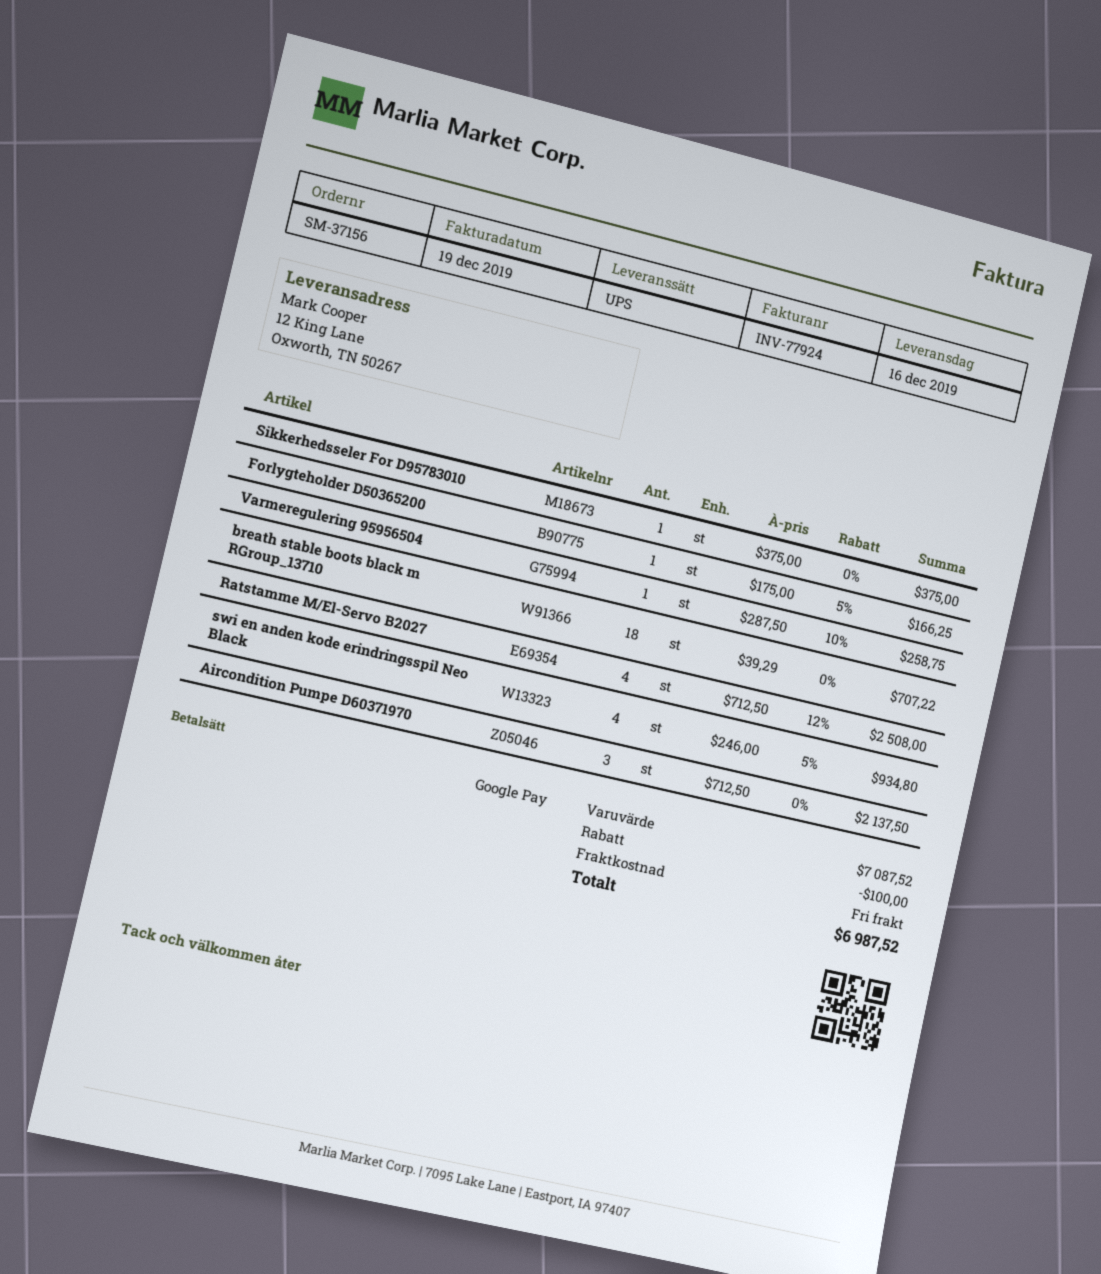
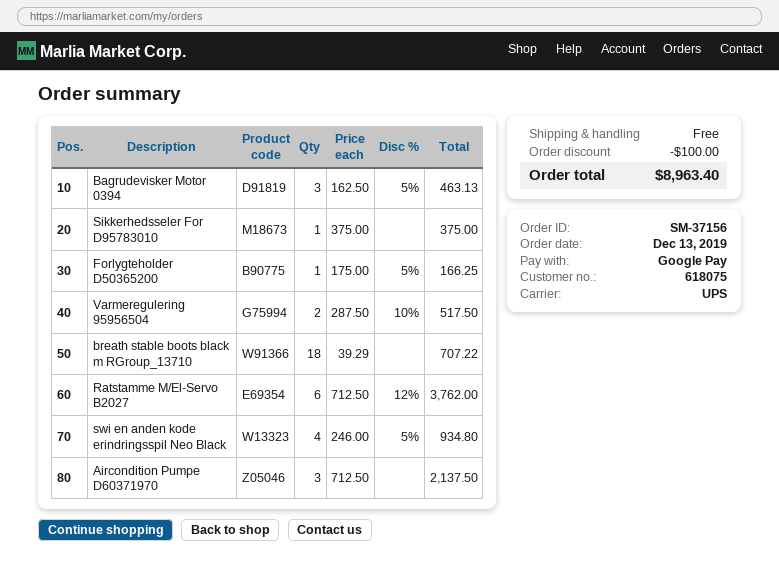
Varmeregulering 95956504: 1 x 287.50 - 10% = 258.75 -> 2 x 287.50 - 10% = 517.50
Ratstamme M/El-Servo B2027: 4 x 712.50 - 12% = 2508.00 -> 6 x 712.50 - 12% = 3762.00
Bagrudevisker Motor 0394: none -> 3 x 162.50 - 5% = 463.13
total: 6987.52 -> 8963.40

